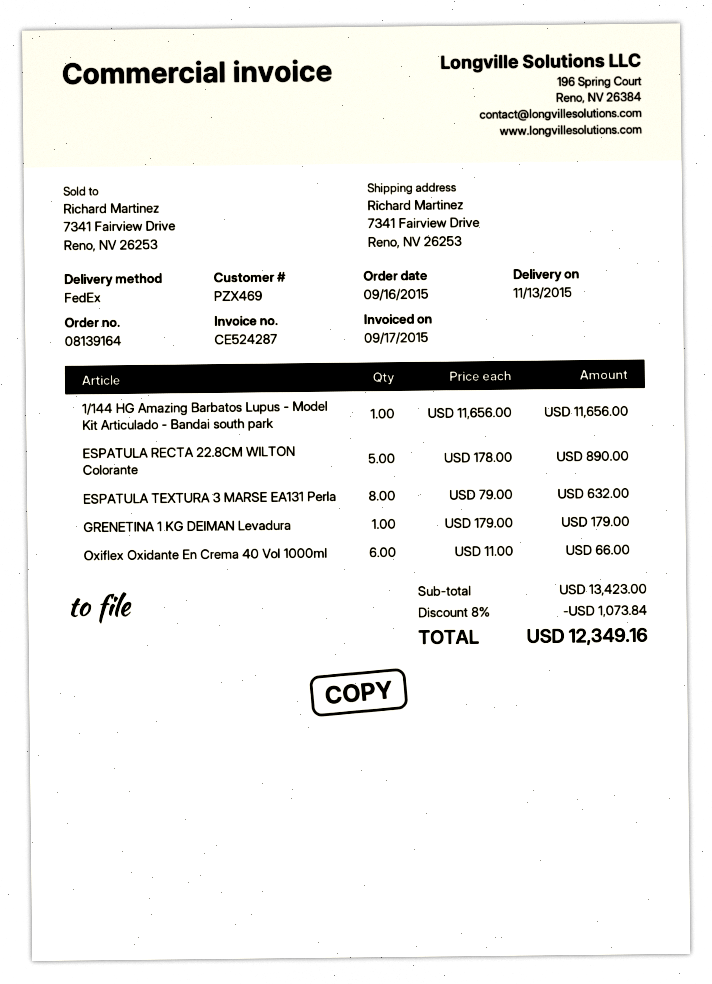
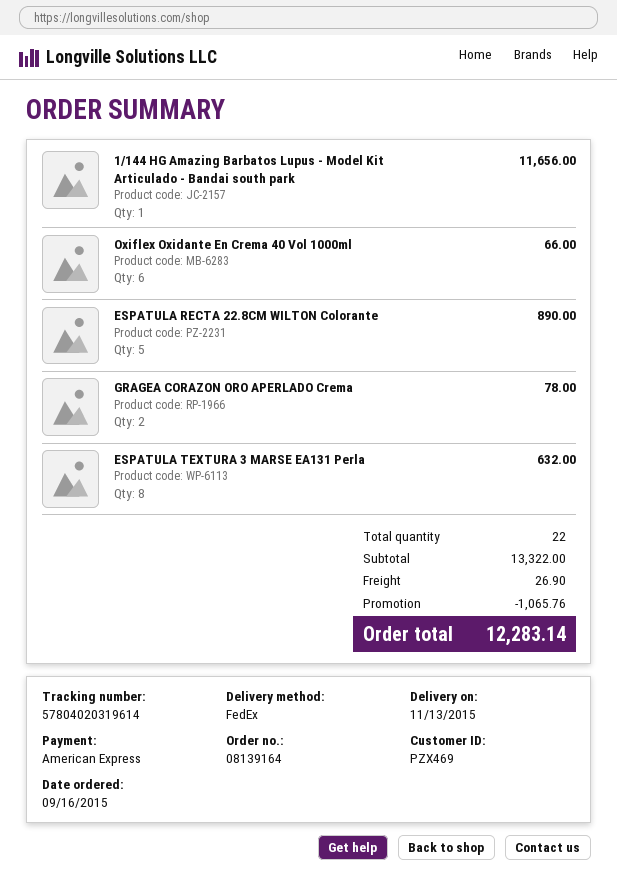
GRENETINA 1 KG DEIMAN Levadura: 1 for 179.00 -> none
GRAGEA CORAZON ORO APERLADO Crema: none -> 2 for 78.00
subtotal: 13423.00 -> 13322.00
discount: 1073.84 -> 1065.76
shipping: none -> 26.90
total: 12349.16 -> 12283.14

